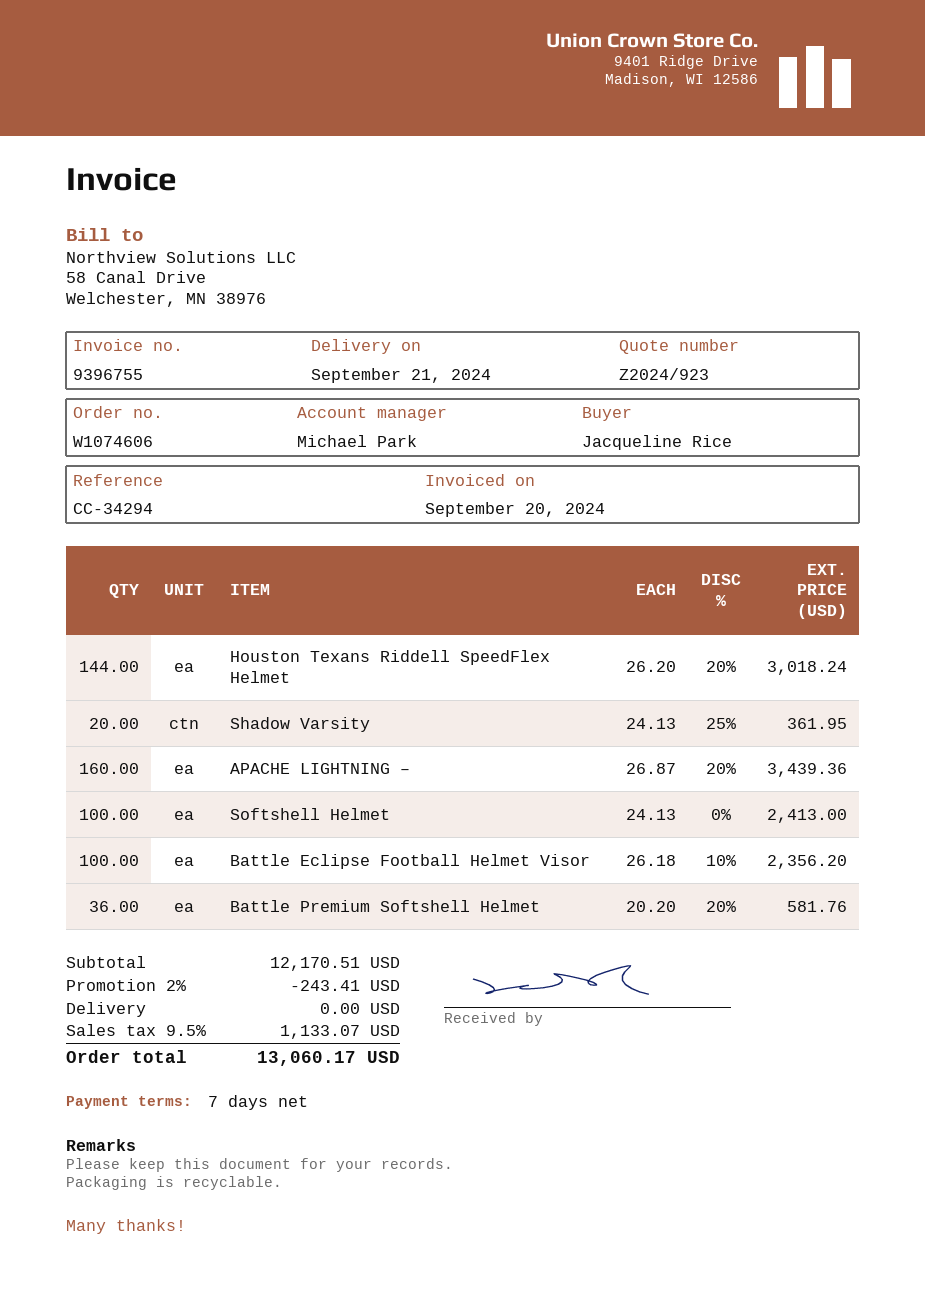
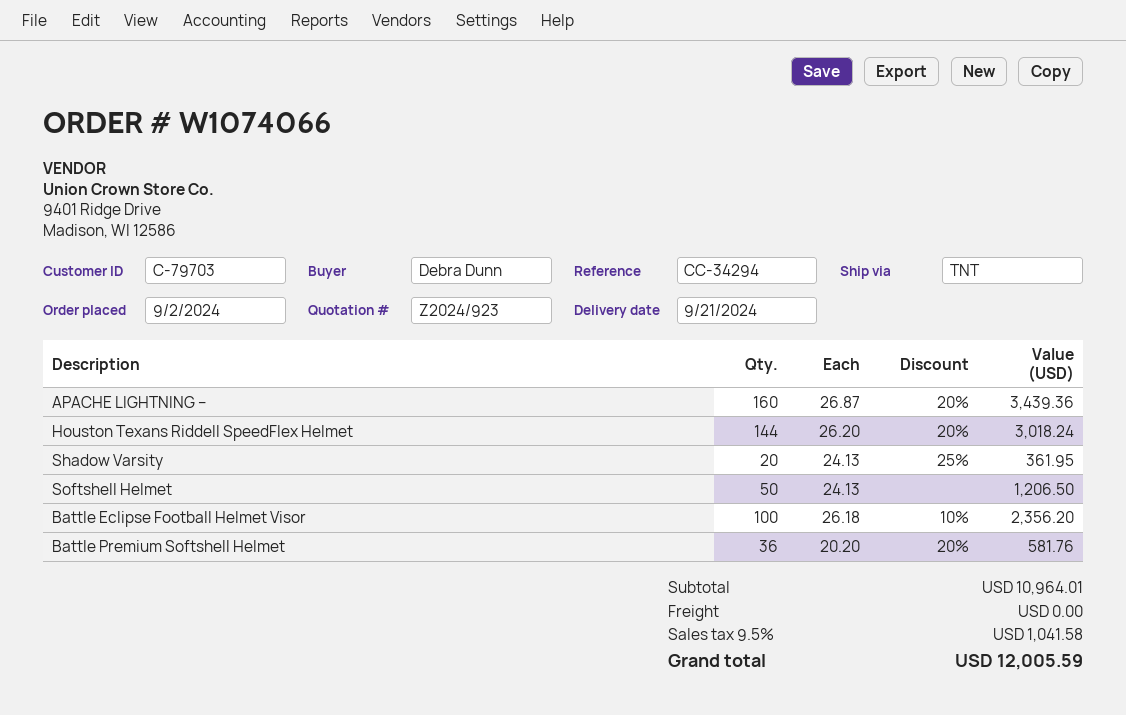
order number: W1074606 -> W1074066
ordered by: Jacqueline Rice -> Debra Dunn
Softshell Helmet: 100 x 24.13 = 2413.00 -> 50 x 24.13 = 1206.50
subtotal: 12170.51 -> 10964.01
discount: 2% = 243.41 -> none
tax: 9.5% = 1133.07 -> 9.5% = 1041.58
total: 13060.17 -> 12005.59

